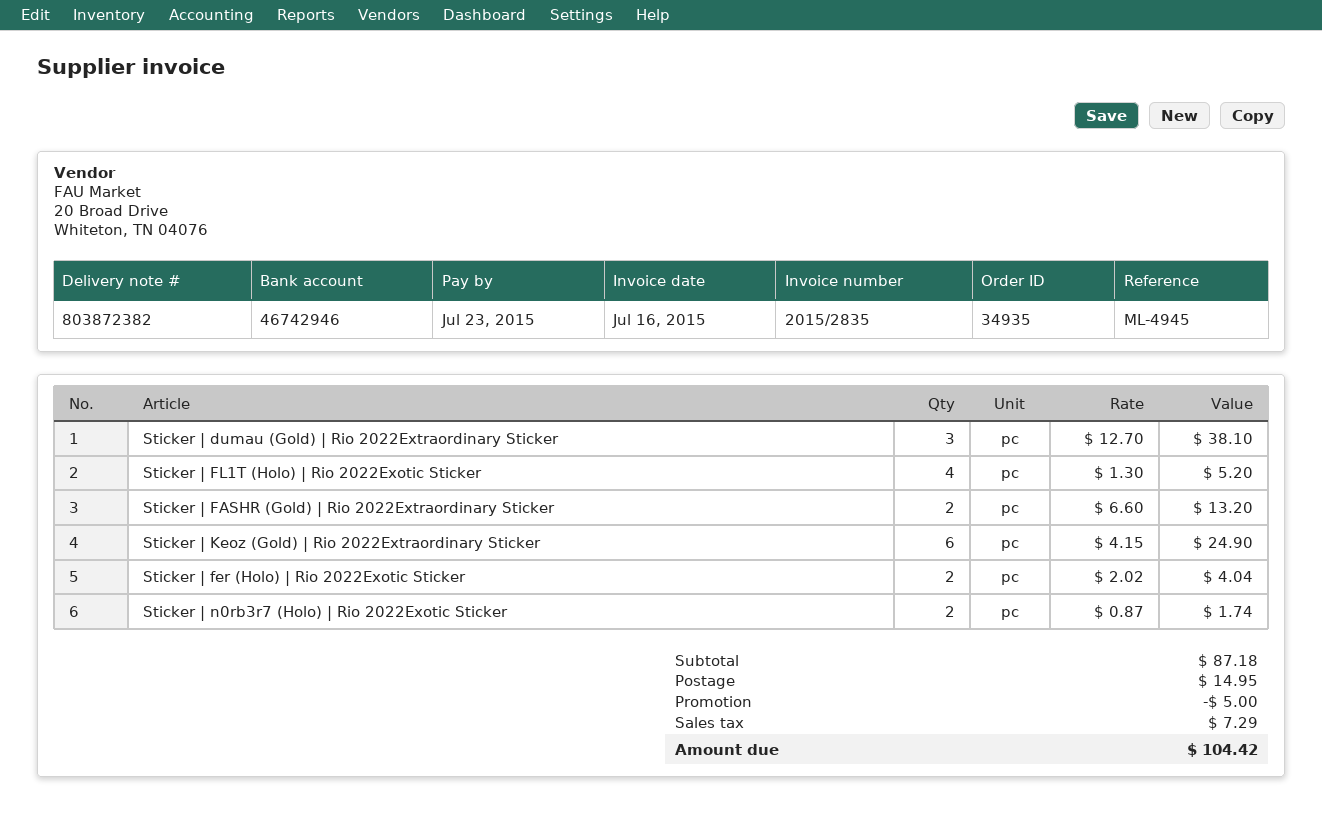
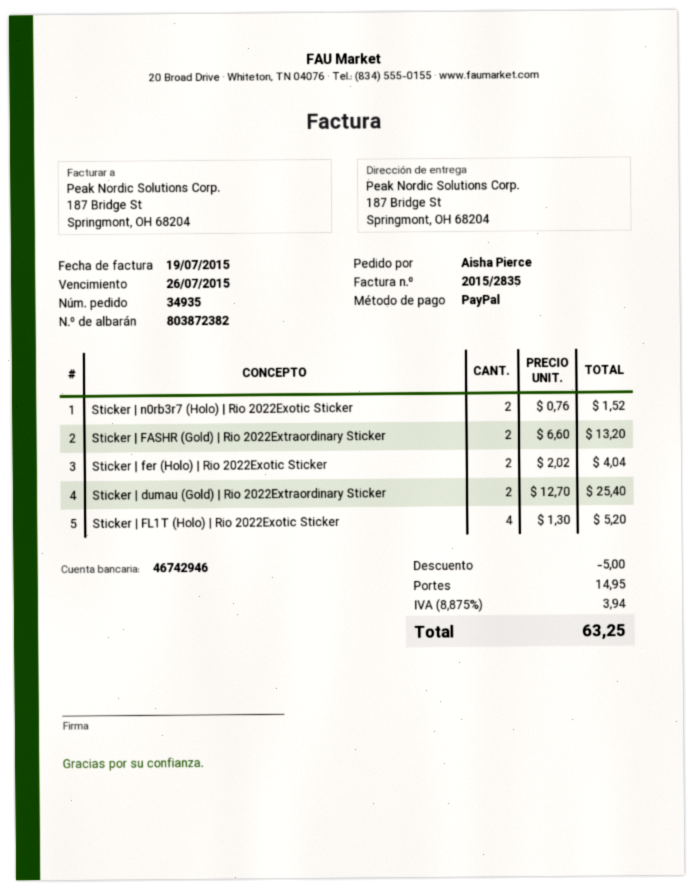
invoice date: 2015-07-16 -> 2015-07-19
due date: 2015-07-23 -> 2015-07-26
Sticker | dumau (Gold) | Rio 2022Extraordinary Sticker: 3 x 12.70 = 38.10 -> 2 x 12.70 = 25.40
Sticker | Keoz (Gold) | Rio 2022Extraordinary Sticker: 6 x 4.15 = 24.90 -> none
Sticker | n0rb3r7 (Holo) | Rio 2022Exotic Sticker: 2 x 0.87 = 1.74 -> 2 x 0.76 = 1.52
tax: 7.29 -> 3.94
total: 104.42 -> 63.25

